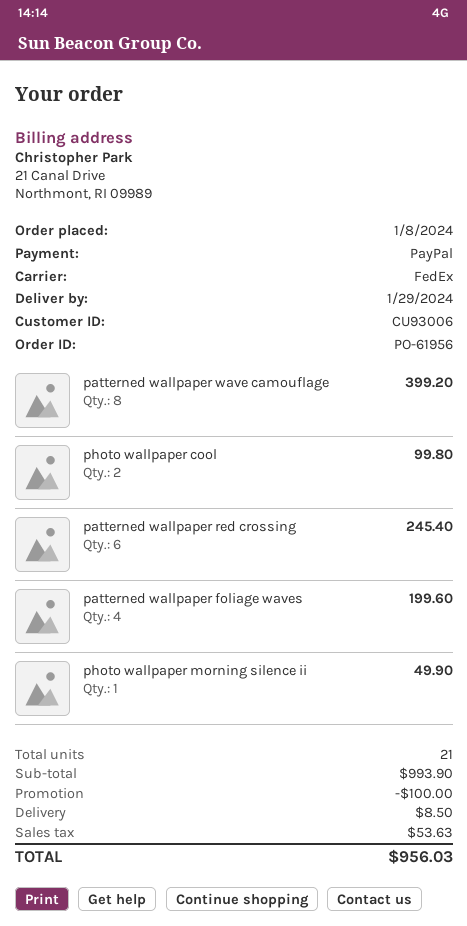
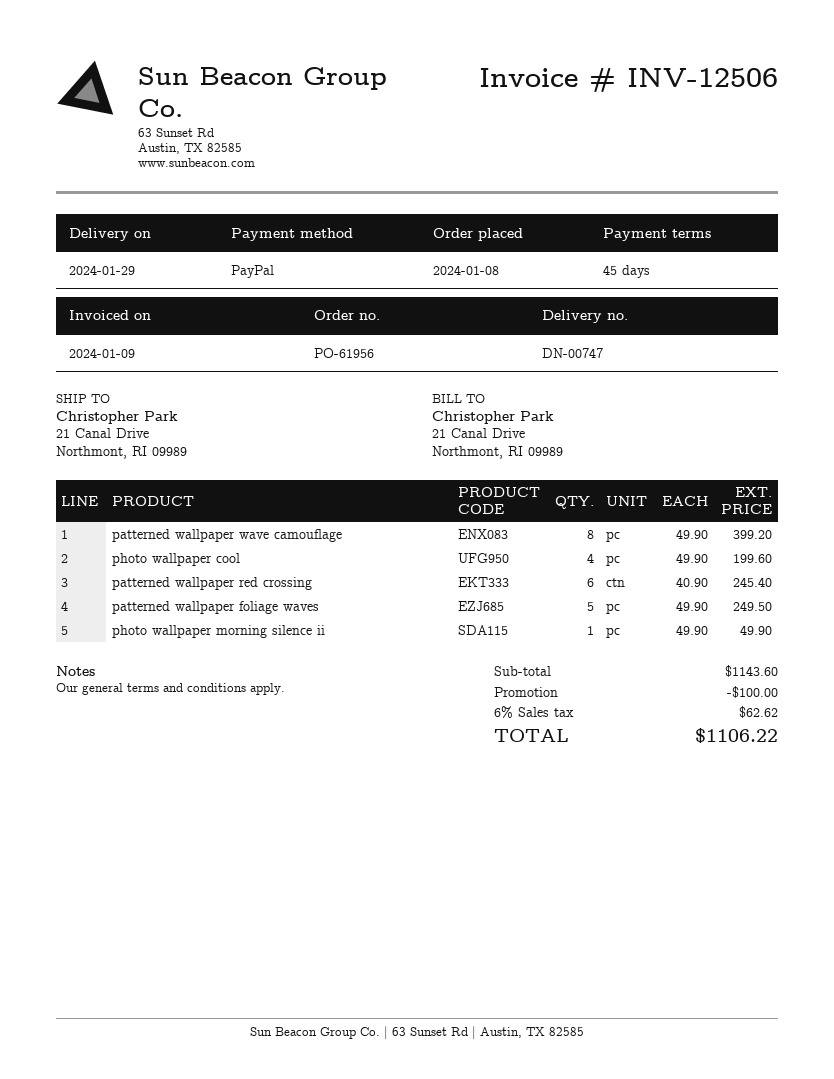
photo wallpaper cool: 2 for 99.80 -> 4 for 199.60
patterned wallpaper foliage waves: 4 for 199.60 -> 5 for 249.50
subtotal: 993.90 -> 1143.60
shipping: 8.50 -> none
tax: 53.63 -> 62.62
total: 956.03 -> 1106.22

